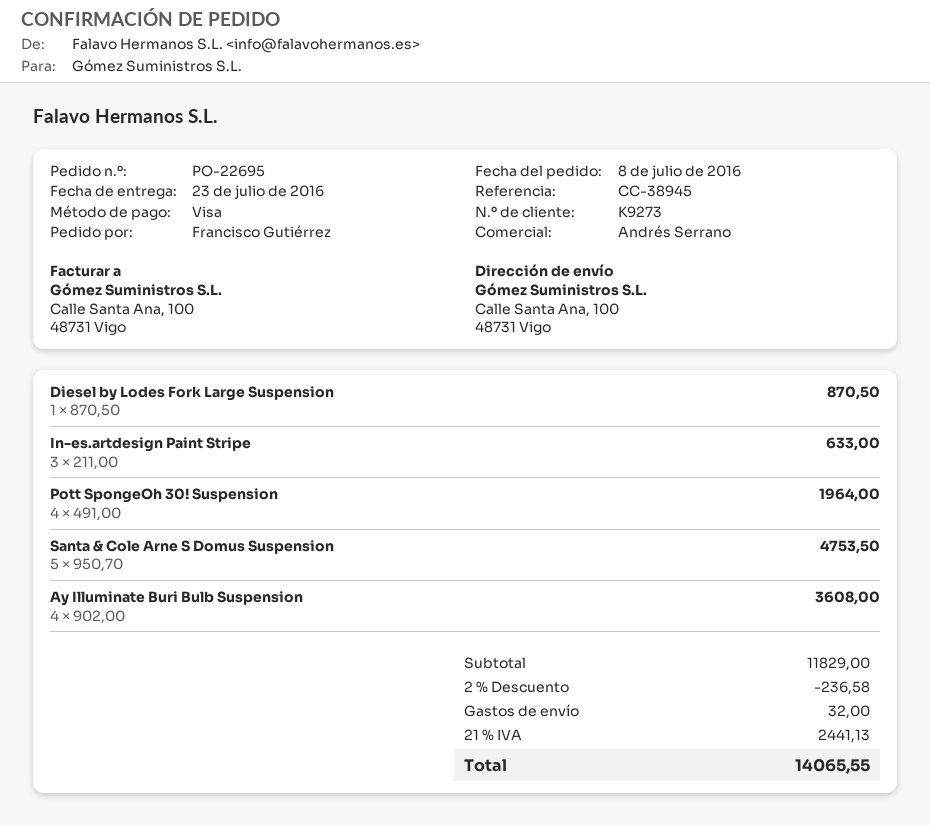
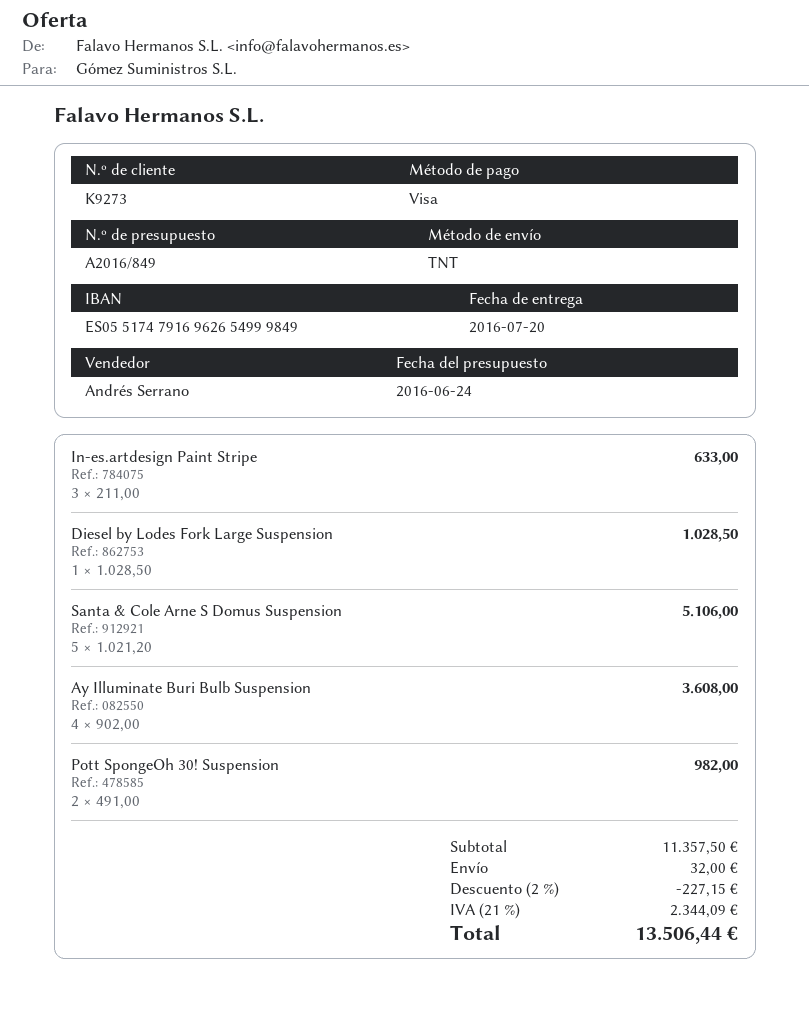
delivery date: 2016-07-23 -> 2016-07-20
Diesel by Lodes Fork Large Suspension: 1 x 870.50 = 870.50 -> 1 x 1028.50 = 1028.50
Pott SpongeOh 30! Suspension: 4 x 491.00 = 1964.00 -> 2 x 491.00 = 982.00
Santa & Cole Arne S Domus Suspension: 5 x 950.70 = 4753.50 -> 5 x 1021.20 = 5106.00
subtotal: 11829.00 -> 11357.50
discount: 2% = 236.58 -> 2% = 227.15
tax: 21% = 2441.13 -> 21% = 2344.09
total: 14065.55 -> 13506.44

